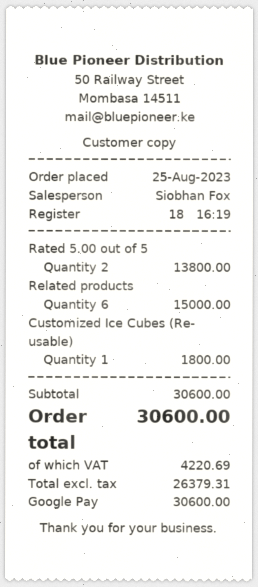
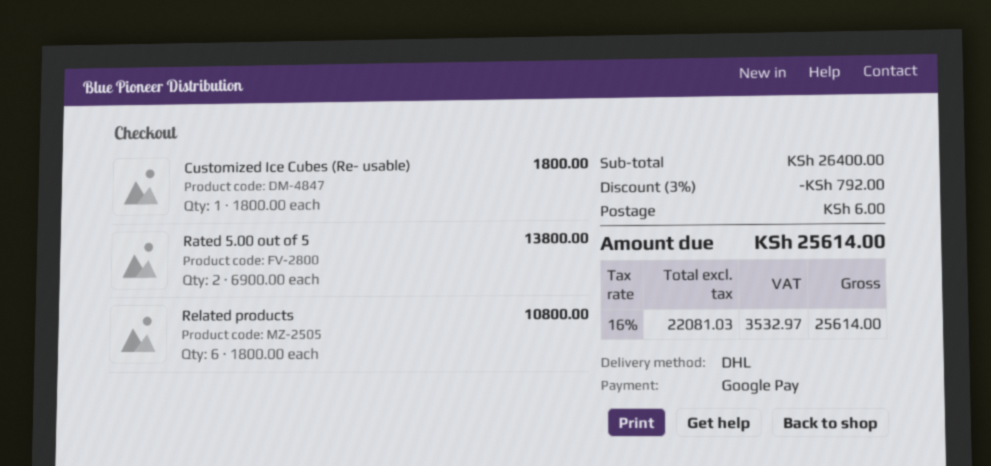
Related products: 6 for 15000.00 -> 6 for 10800.00
subtotal: 30600.00 -> 26400.00
discount: none -> 3% = 792.00
shipping: none -> 6.00
net: 26379.31 -> 22081.03
tax: 4220.69 -> 3532.97
total: 30600.00 -> 25614.00

